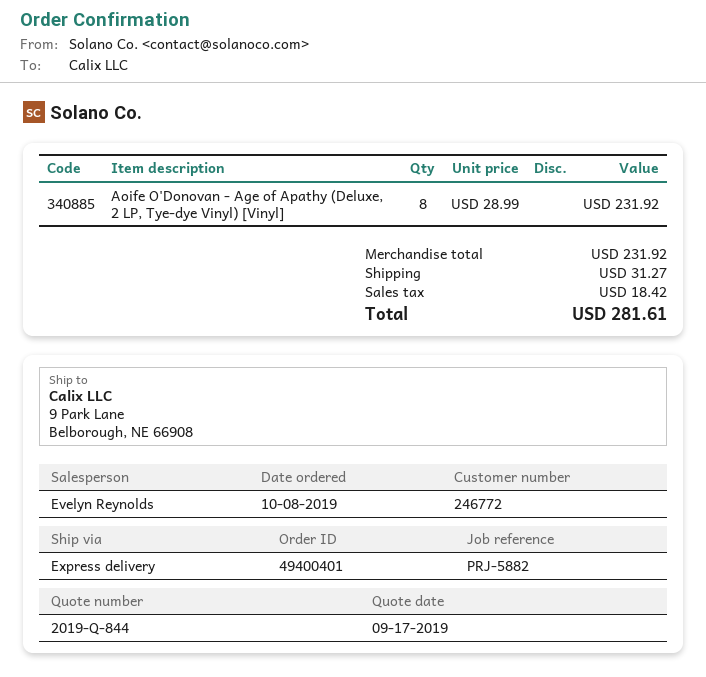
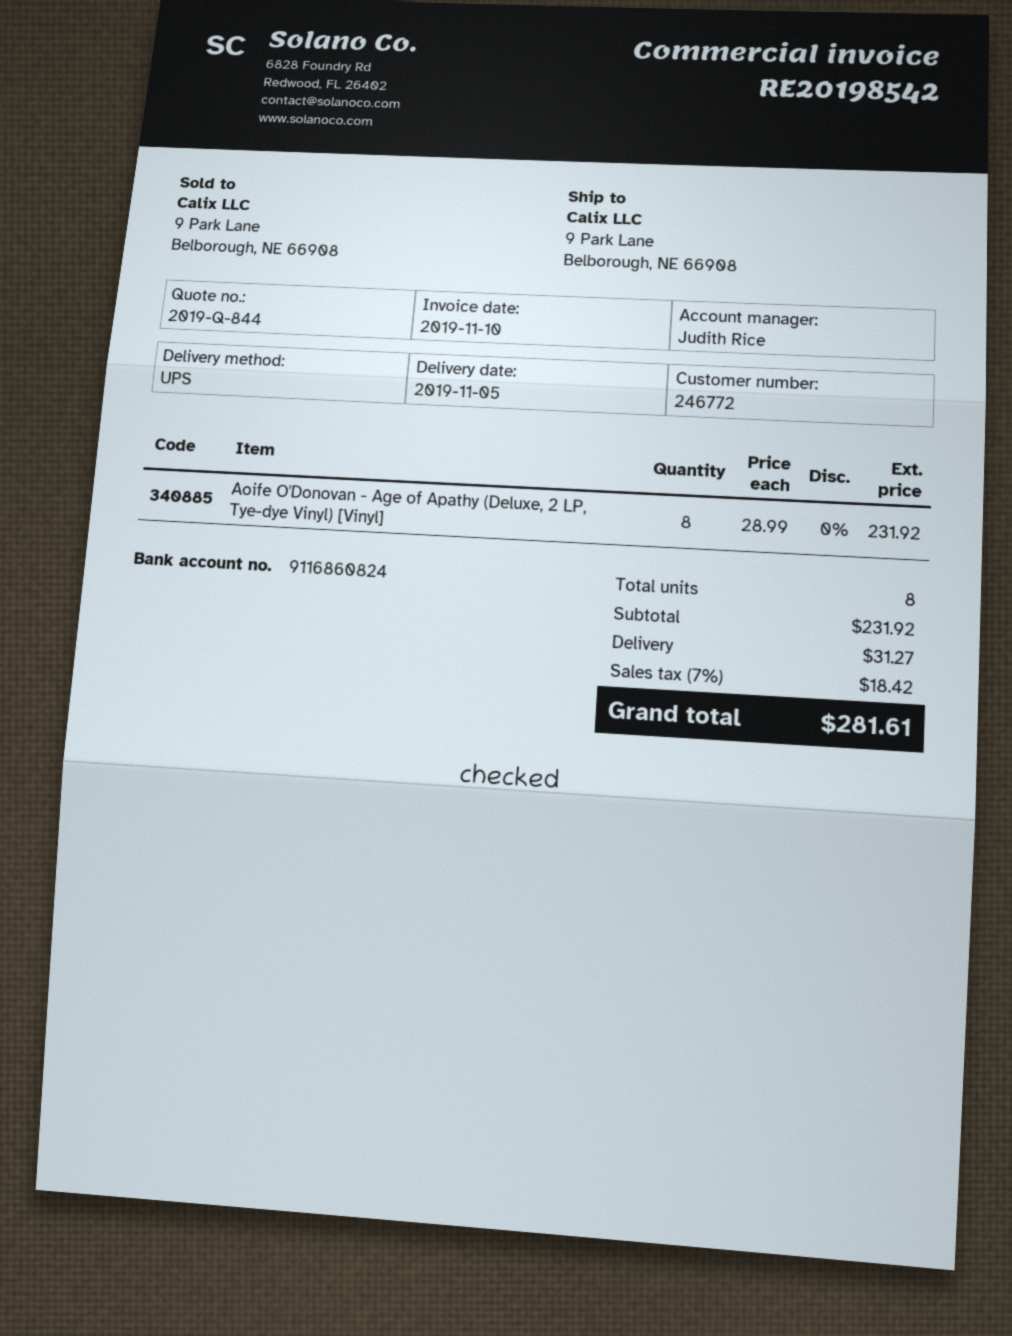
sales rep: Evelyn Reynolds -> Judith Rice
shipping method: express -> UPS

